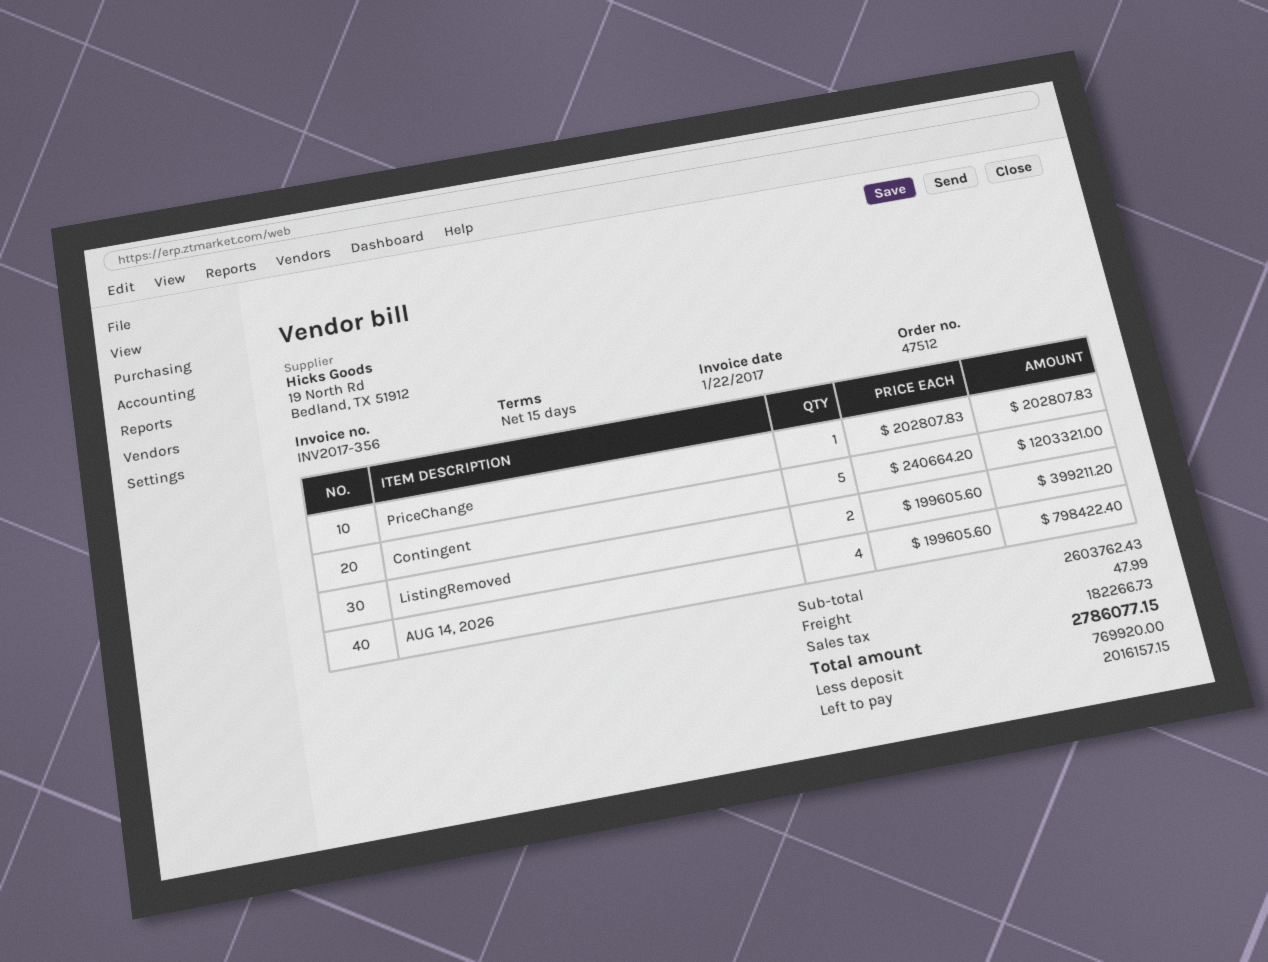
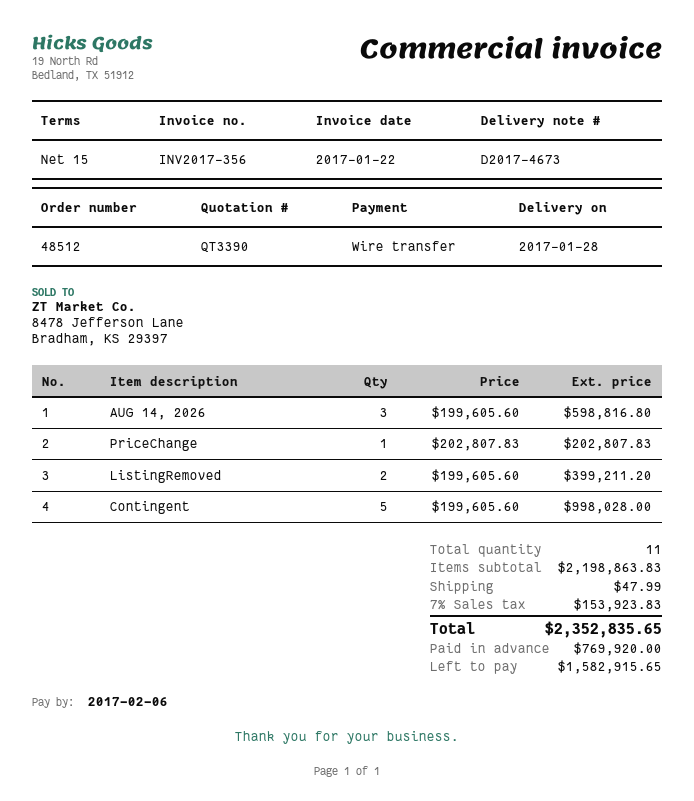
order number: 47512 -> 48512
Contingent: 5 x 240664.20 = 1203321.00 -> 5 x 199605.60 = 998028.00
AUG 14, 2026: 4 x 199605.60 = 798422.40 -> 3 x 199605.60 = 598816.80
subtotal: 2603762.43 -> 2198863.83
tax: 182266.73 -> 153923.83
total: 2786077.15 -> 2352835.65
balance: 2016157.15 -> 1582915.65

